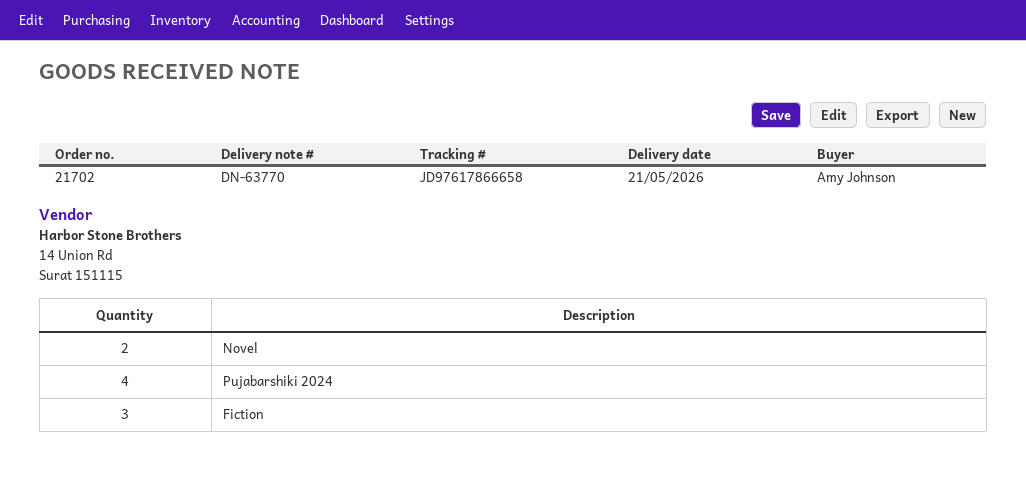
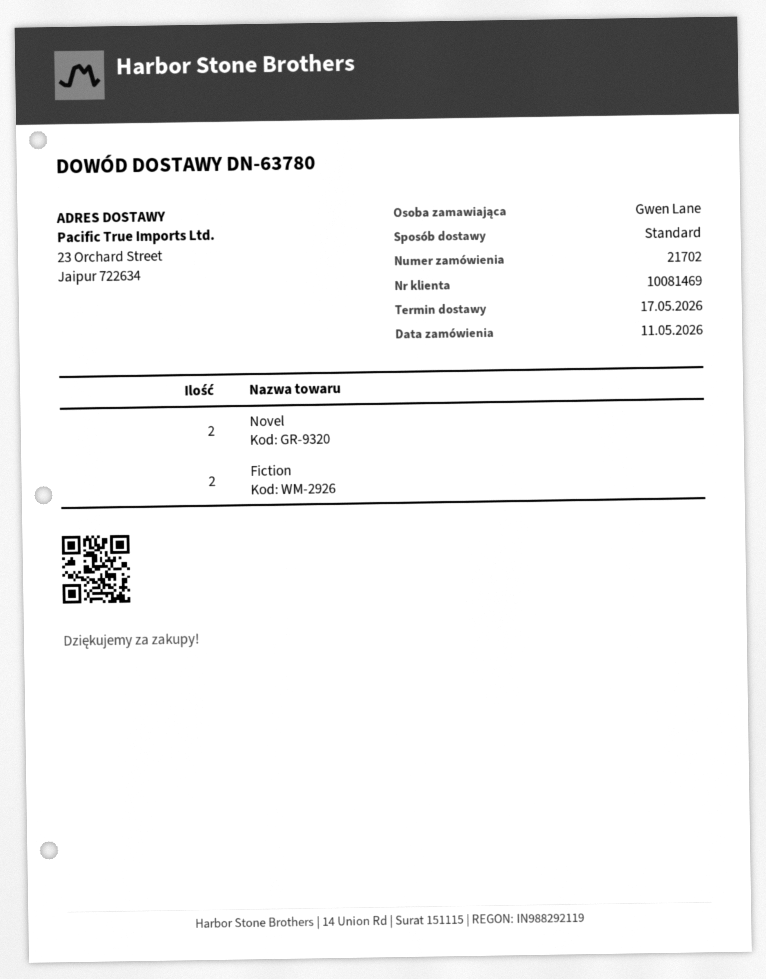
delivery note number: DN-63770 -> DN-63780
delivery date: 2026-05-21 -> 2026-05-17
ordered by: Amy Johnson -> Gwen Lane
Pujabarshiki 2024: 4 -> none
Fiction: 3 -> 2

